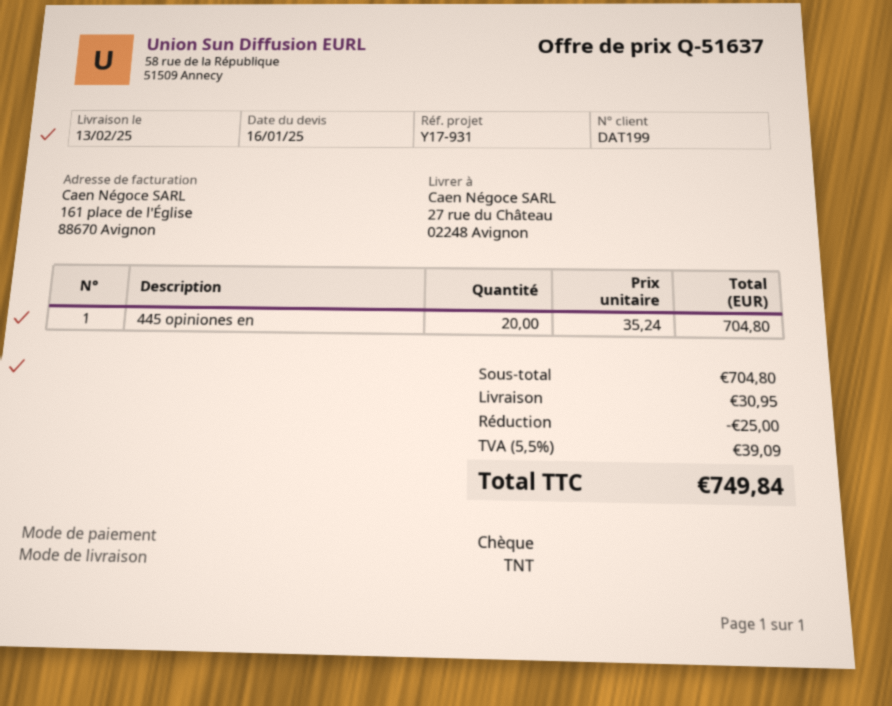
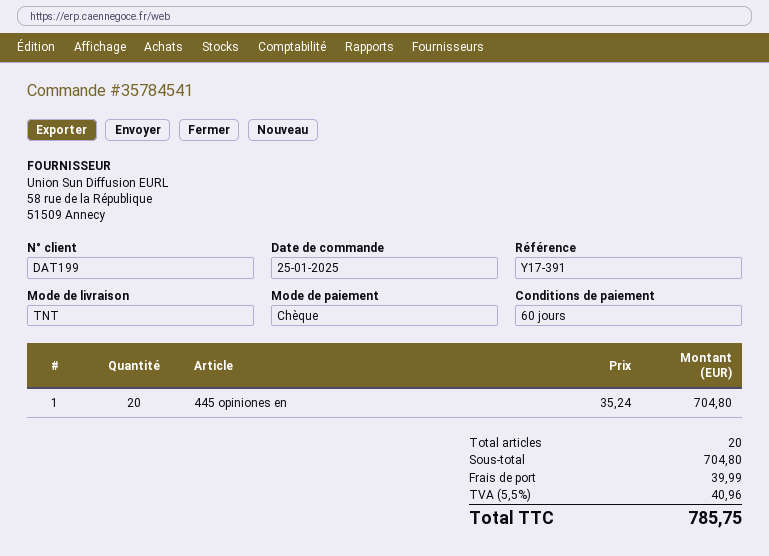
reference: Y17-931 -> Y17-391
discount: 25.00 -> none
shipping: 30.95 -> 39.99
tax: 5.5% = 39.09 -> 5.5% = 40.96
total: 749.84 -> 785.75

